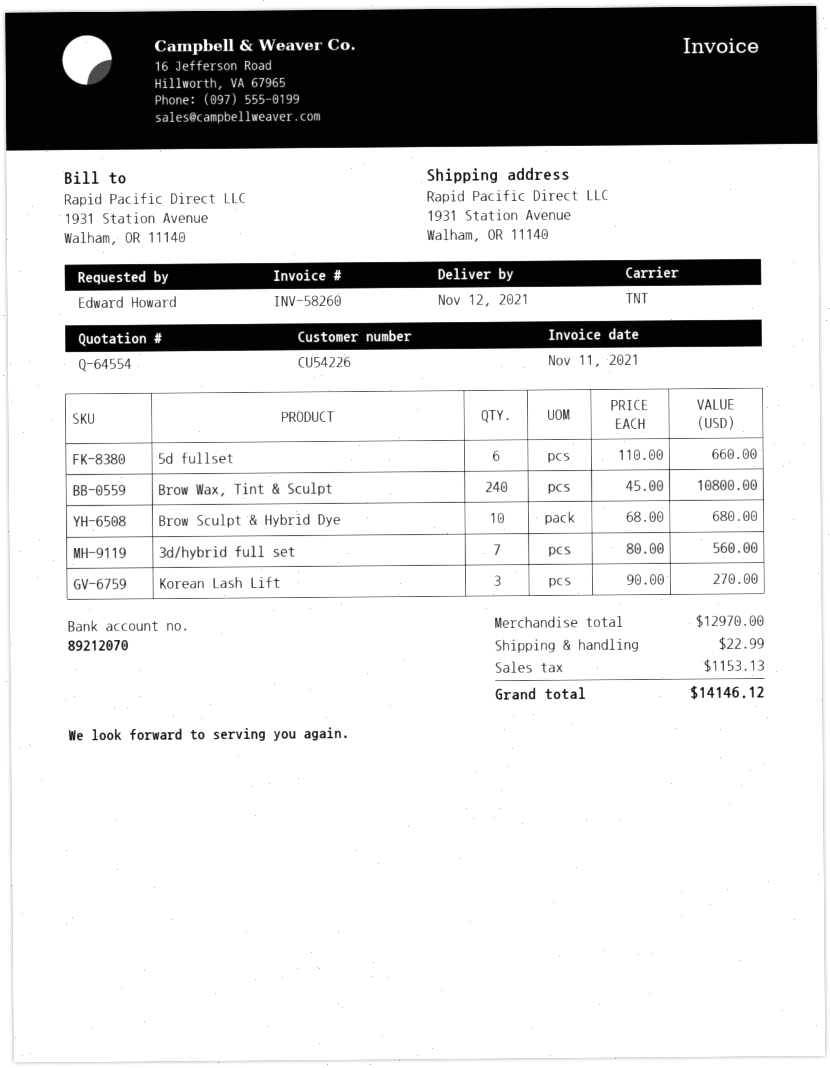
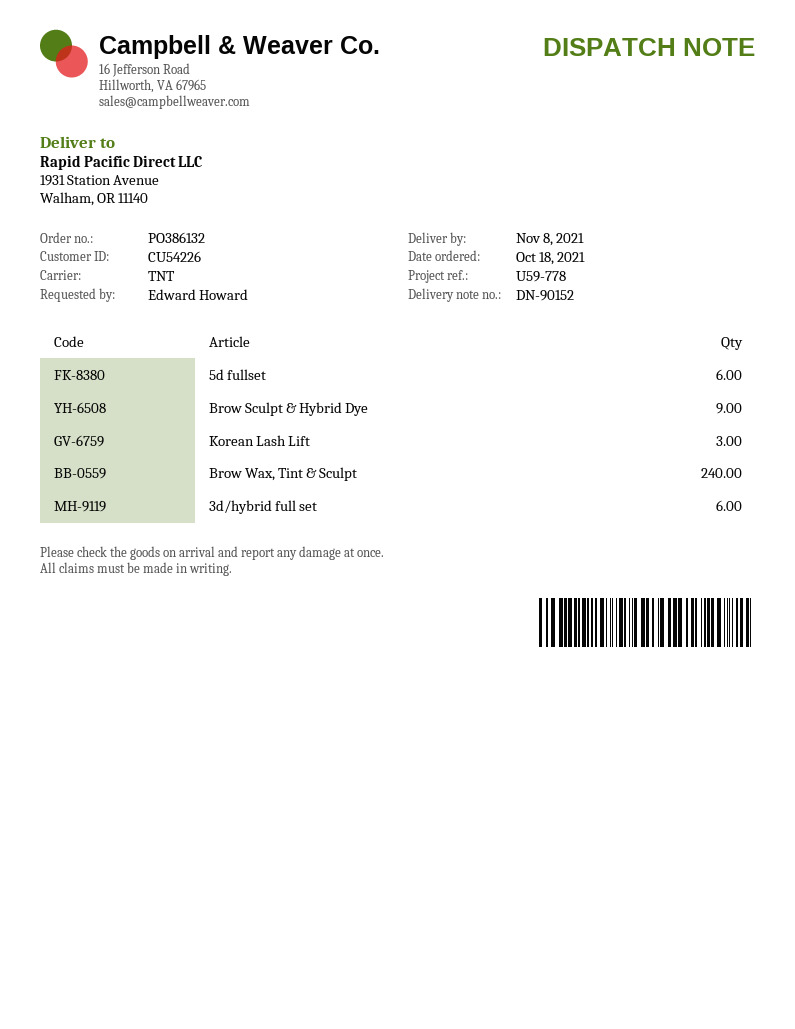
delivery date: 2021-11-12 -> 2021-11-08
Brow Sculpt & Hybrid Dye: 10 -> 9
3d/hybrid full set: 7 -> 6

